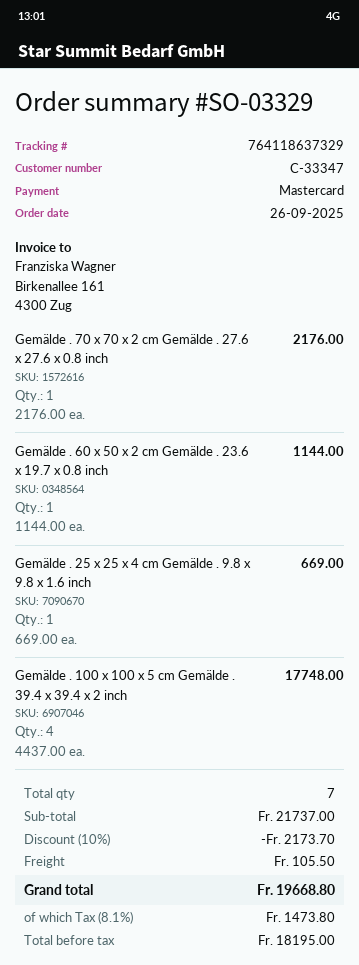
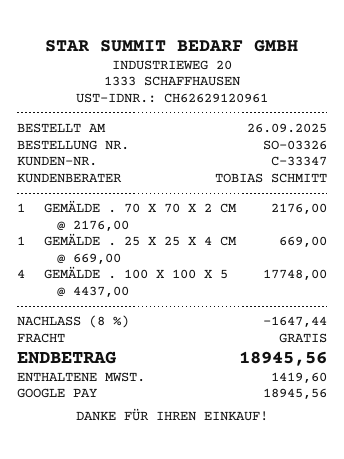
order number: SO-03329 -> SO-03326
payment method: Mastercard -> Google Pay
Gemälde . 60 x 50 x 2 cm Gemälde . 23.6 x 19.7 x 0.8 inch: 1 x 1144.00 = 1144.00 -> none
discount: 10% = 2173.70 -> 8% = 1647.44
shipping: 105.50 -> 0.00
tax: 1473.80 -> 1419.60
total: 19668.80 -> 18945.56

